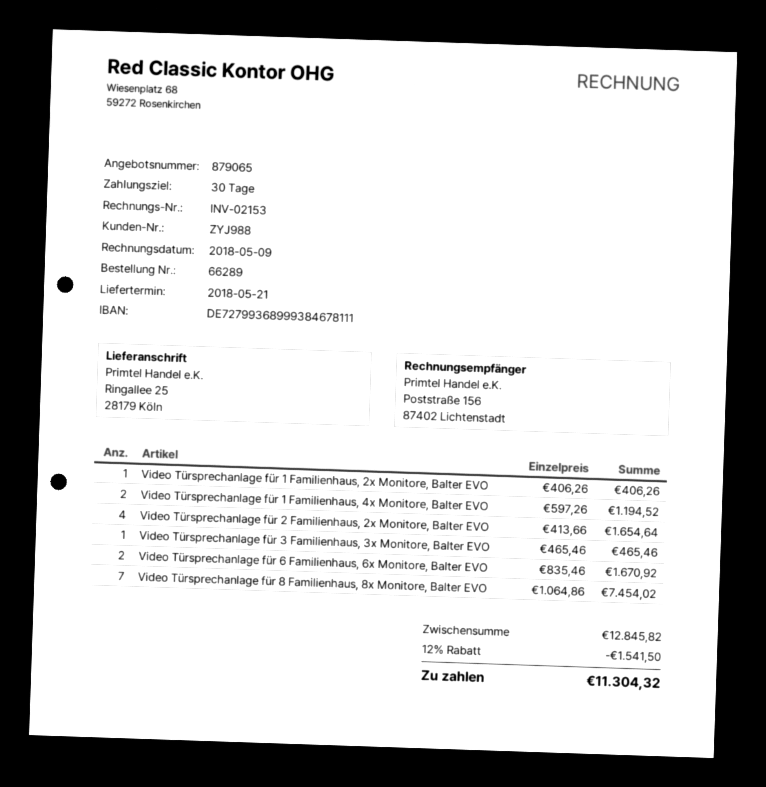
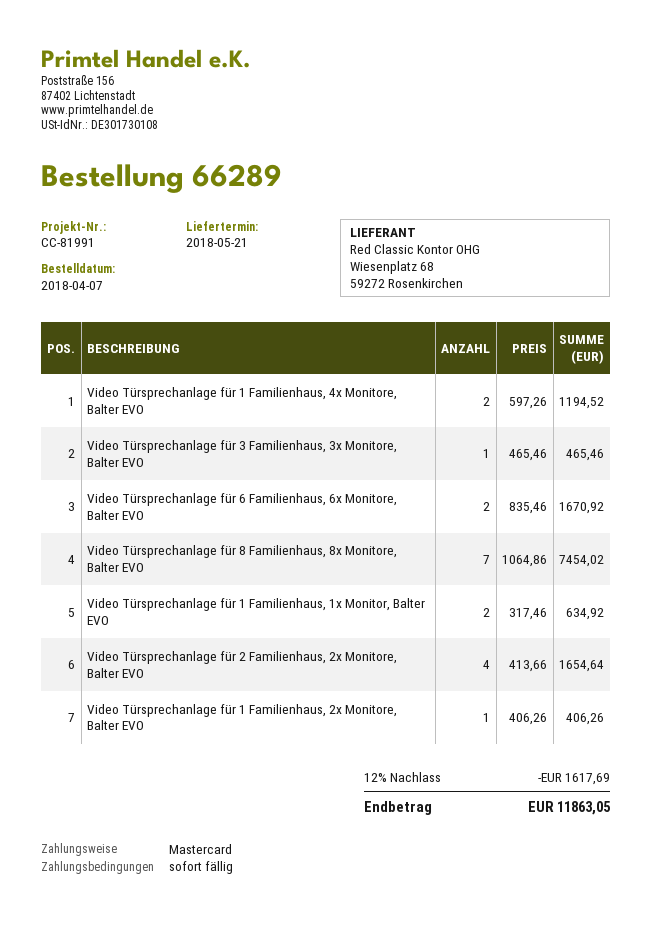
payment terms: 30 days -> on receipt
Video Türsprechanlage für 1 Familienhaus, 1x Monitor, Balter EVO: none -> 2 x 317.46 = 634.92
discount: 12% = 1541.50 -> 12% = 1617.69
total: 11304.32 -> 11863.05

